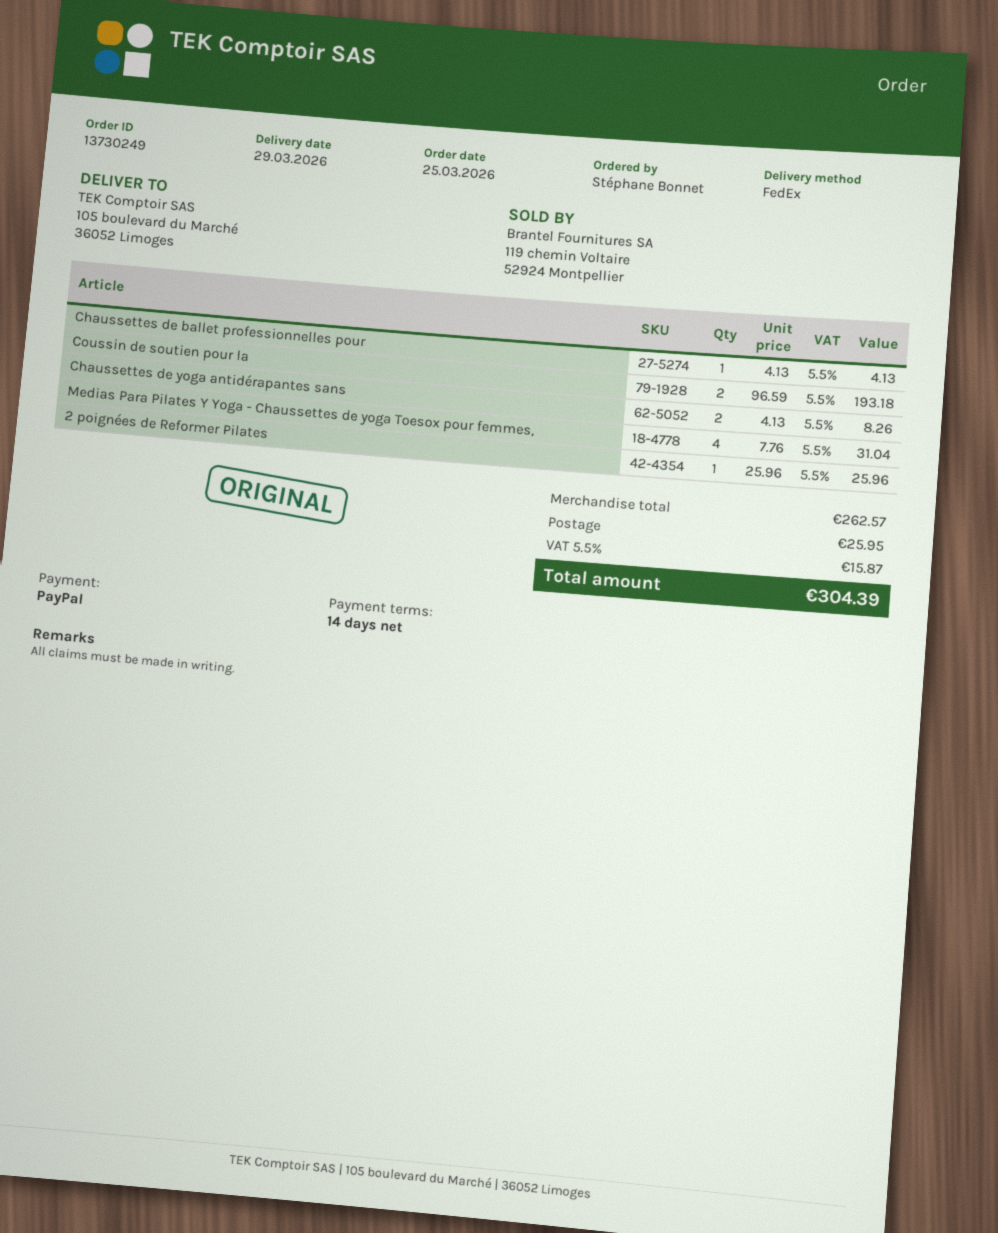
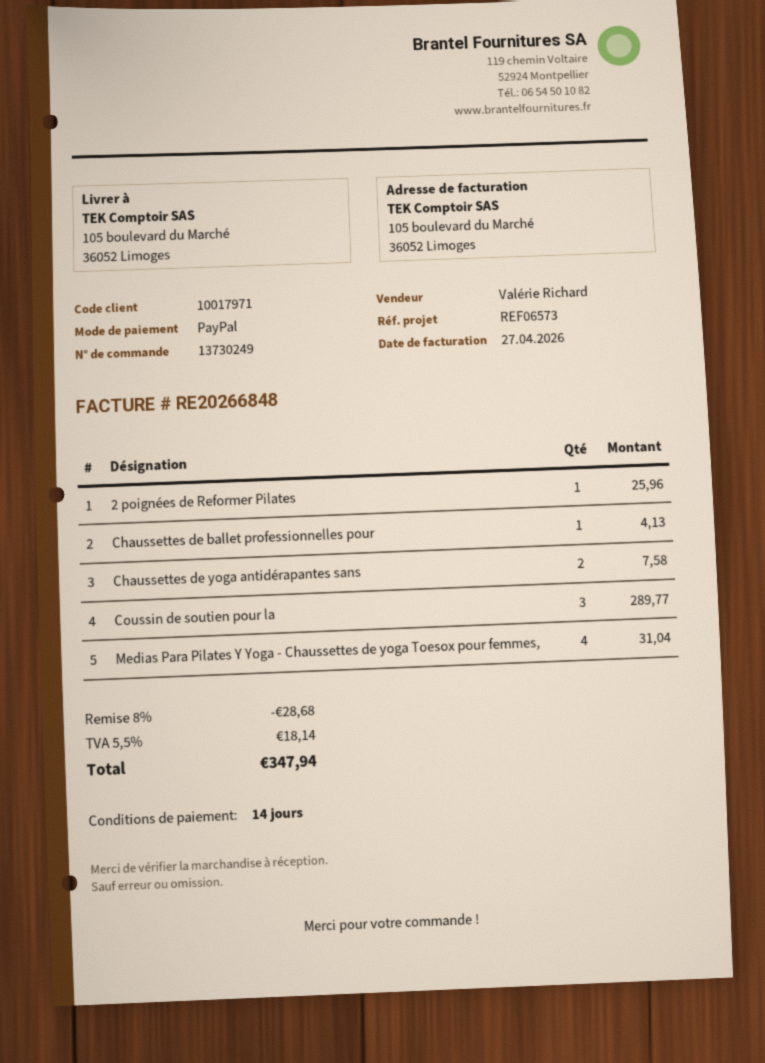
Coussin de soutien pour la: 2 for 193.18 -> 3 for 289.77
Chaussettes de yoga antidérapantes sans: 2 for 8.26 -> 2 for 7.58
discount: none -> 8% = 28.68
shipping: 25.95 -> none
tax: 5.5% = 15.87 -> 5.5% = 18.14
total: 304.39 -> 347.94

